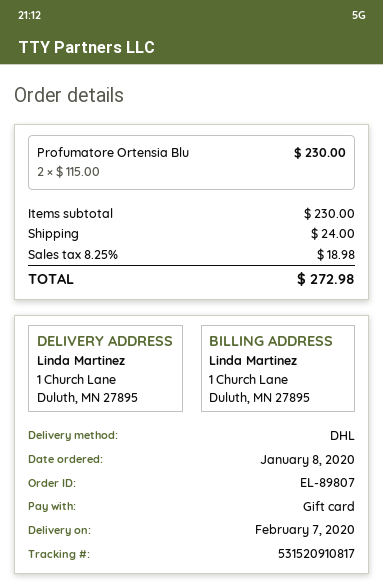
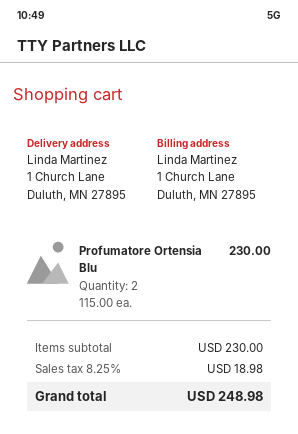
shipping: 24.00 -> none
total: 272.98 -> 248.98

